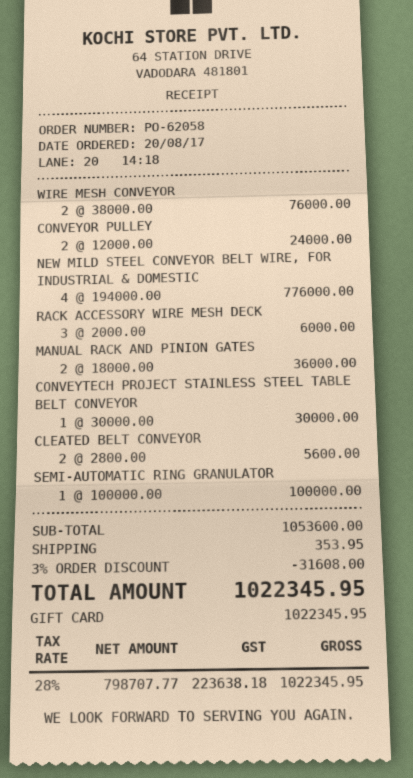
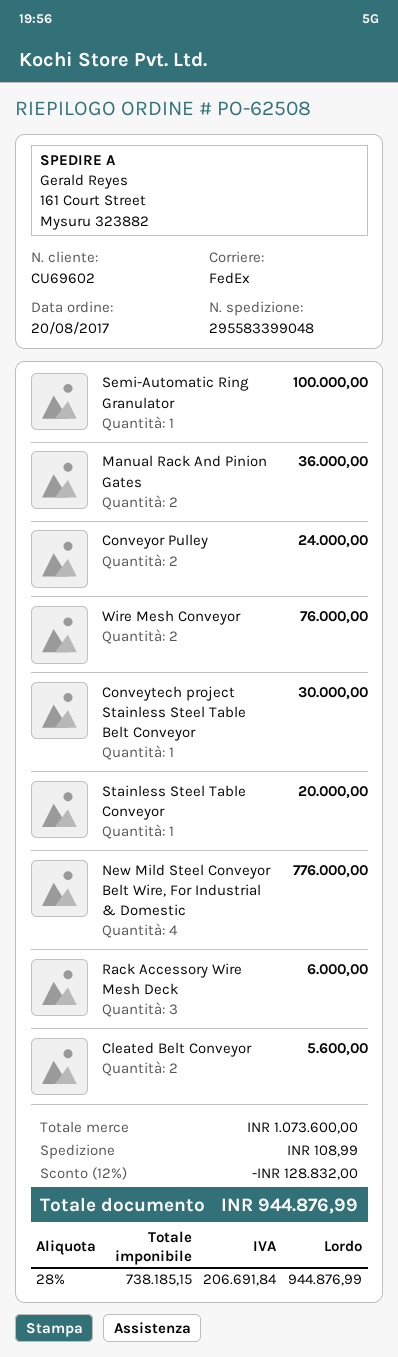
order number: PO-62058 -> PO-62508
Stainless Steel Table Conveyor: none -> 1 for 20000.00
subtotal: 1053600.00 -> 1073600.00
discount: 3% = 31608.00 -> 12% = 128832.00
shipping: 353.95 -> 108.99
net: 798707.77 -> 738185.15
tax: 28% = 223638.18 -> 28% = 206691.84
total: 1022345.95 -> 944876.99

